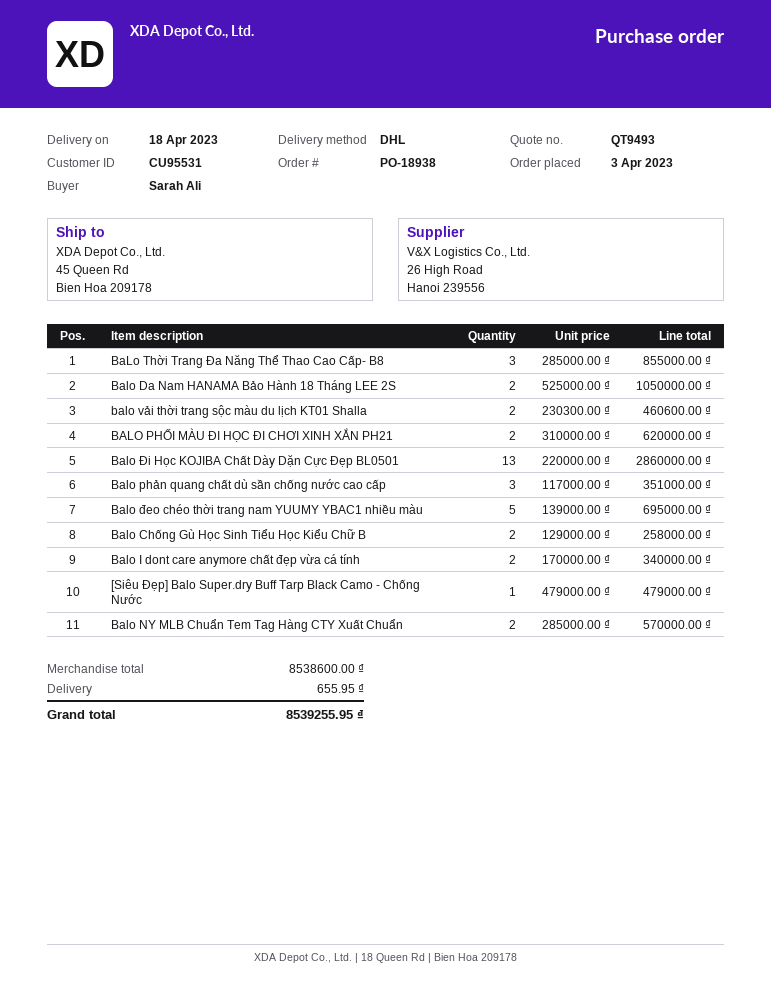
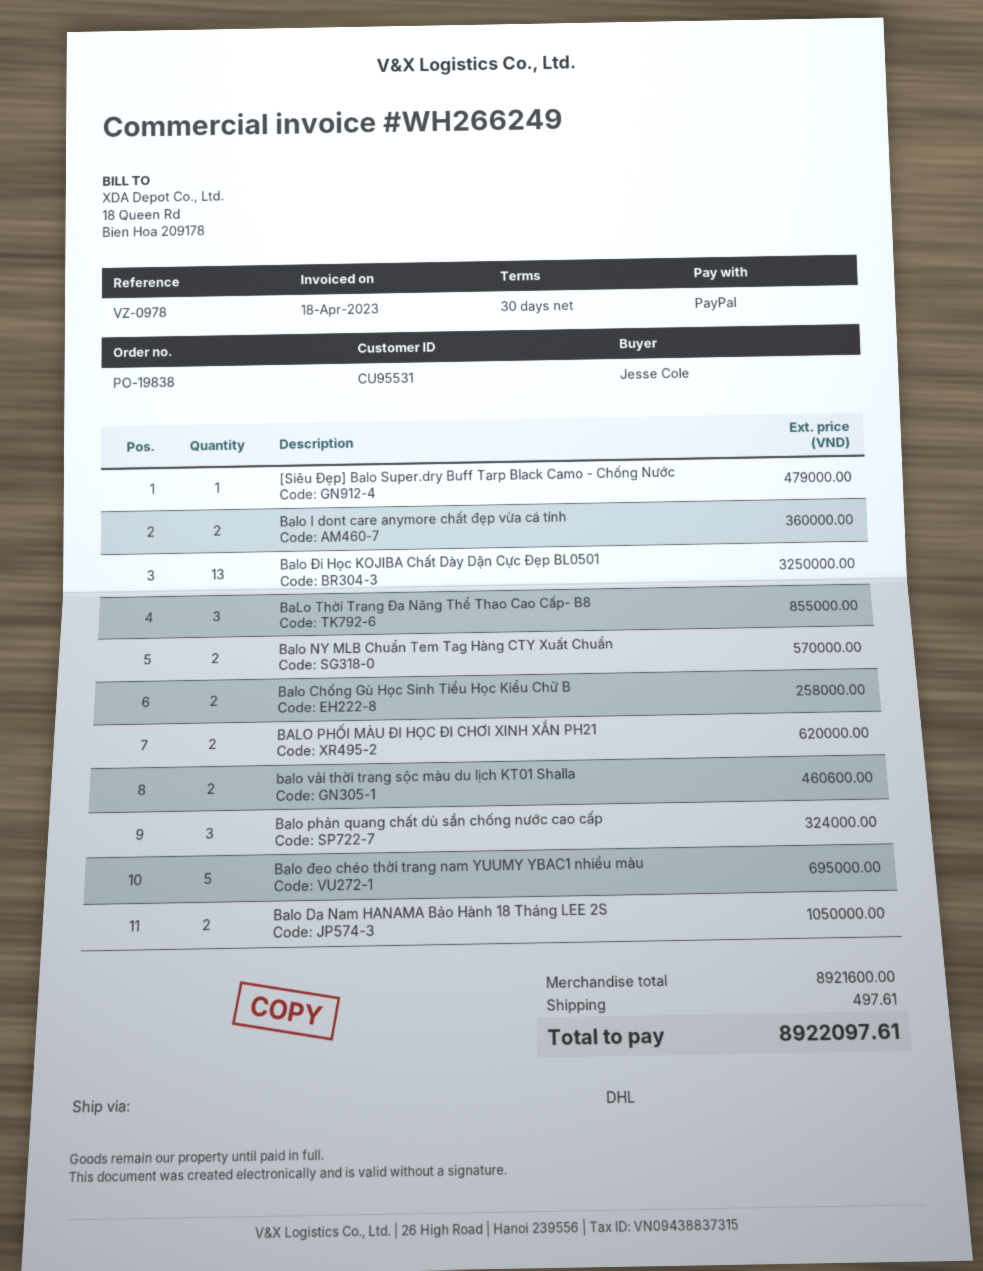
order number: PO-18938 -> PO-19838
ordered by: Sarah Ali -> Jesse Cole
Balo Đi Học KOJIBA Chất Dày Dặn Cực Đẹp BL0501: 13 for 2860000.00 -> 13 for 3250000.00
Balo phản quang chất dù sần chống nước cao cấp: 3 for 351000.00 -> 3 for 324000.00
Balo I dont care anymore chất đẹp vừa cá tính: 2 for 340000.00 -> 2 for 360000.00
subtotal: 8538600.00 -> 8921600.00
shipping: 655.95 -> 497.61
total: 8539255.95 -> 8922097.61

